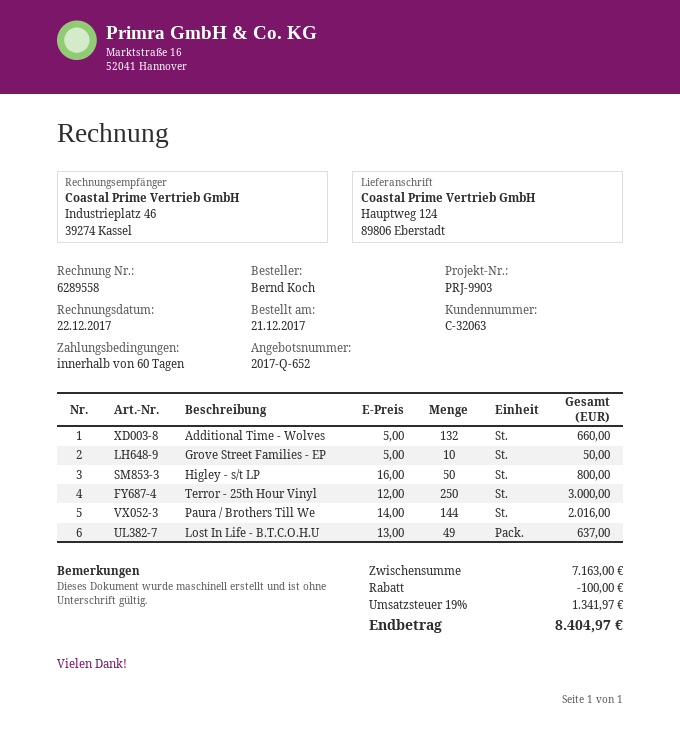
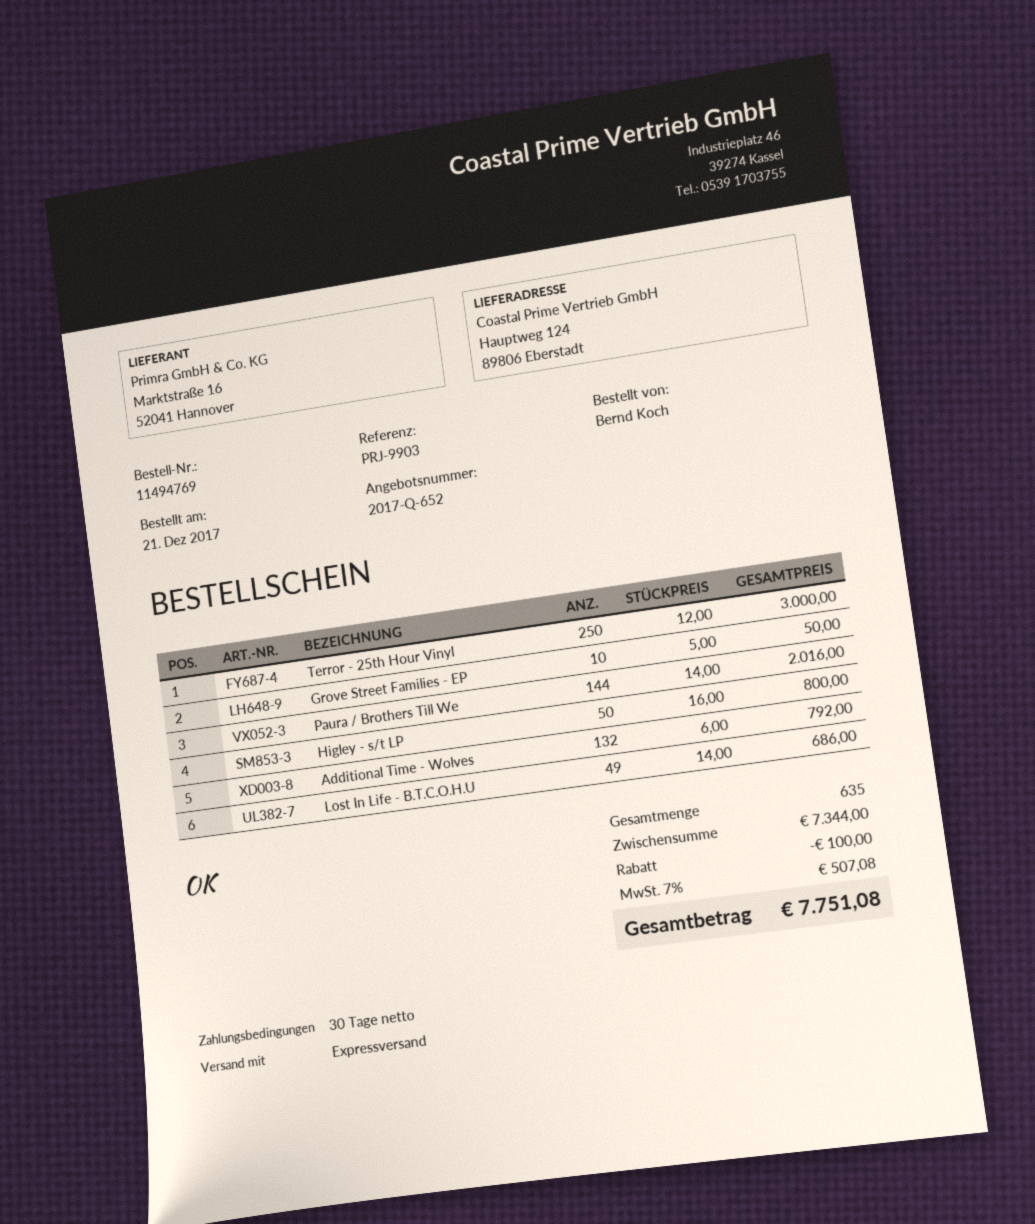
payment terms: 60 days -> 30 days
Additional Time - Wolves: 132 x 5.00 = 660.00 -> 132 x 6.00 = 792.00
Lost In Life - B.T.C.O.H.U: 49 x 13.00 = 637.00 -> 49 x 14.00 = 686.00
subtotal: 7163.00 -> 7344.00
tax: 19% = 1341.97 -> 7% = 507.08
total: 8404.97 -> 7751.08

